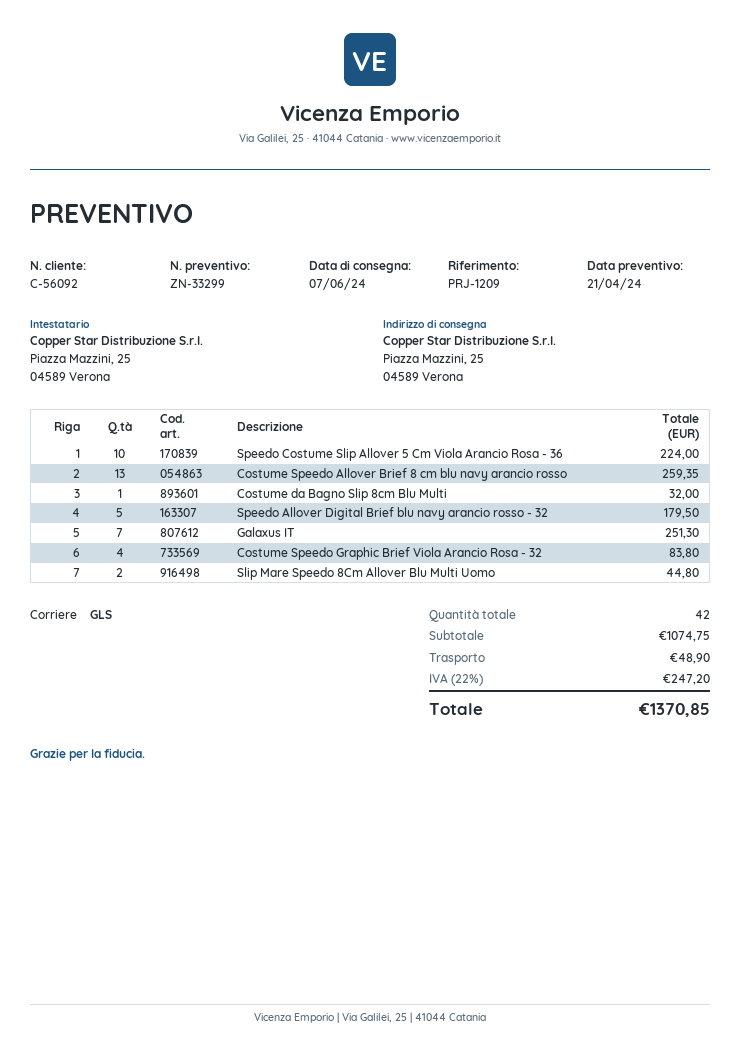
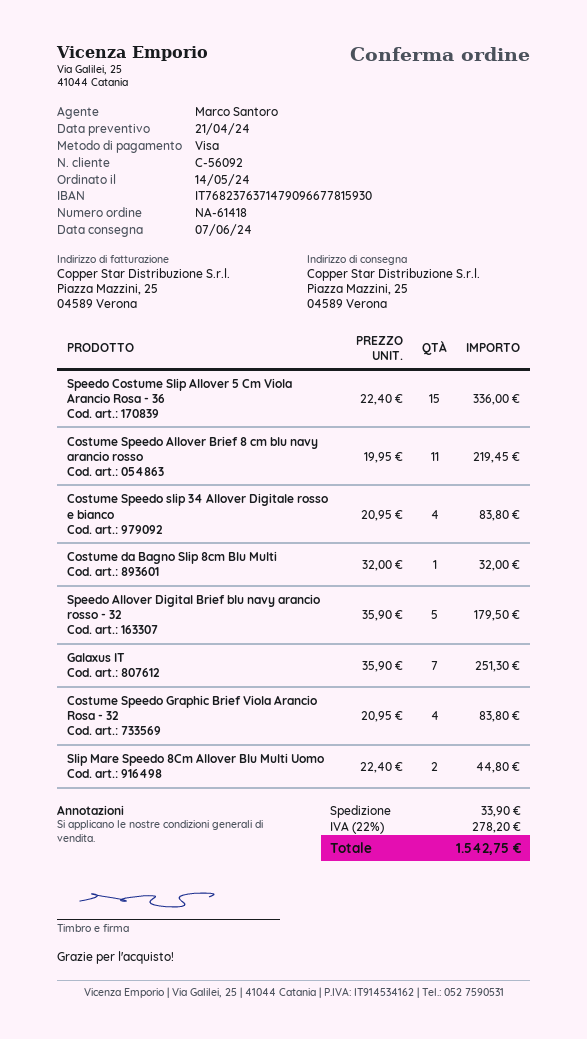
Speedo Costume Slip Allover 5 Cm Viola Arancio Rosa - 36: 10 for 224.00 -> 15 for 336.00
Costume Speedo Allover Brief 8 cm blu navy arancio rosso: 13 for 259.35 -> 11 for 219.45
Costume Speedo slip 34 Allover Digitale rosso e bianco: none -> 4 for 83.80
shipping: 48.90 -> 33.90
tax: 22% = 247.20 -> 22% = 278.20
total: 1370.85 -> 1542.75

